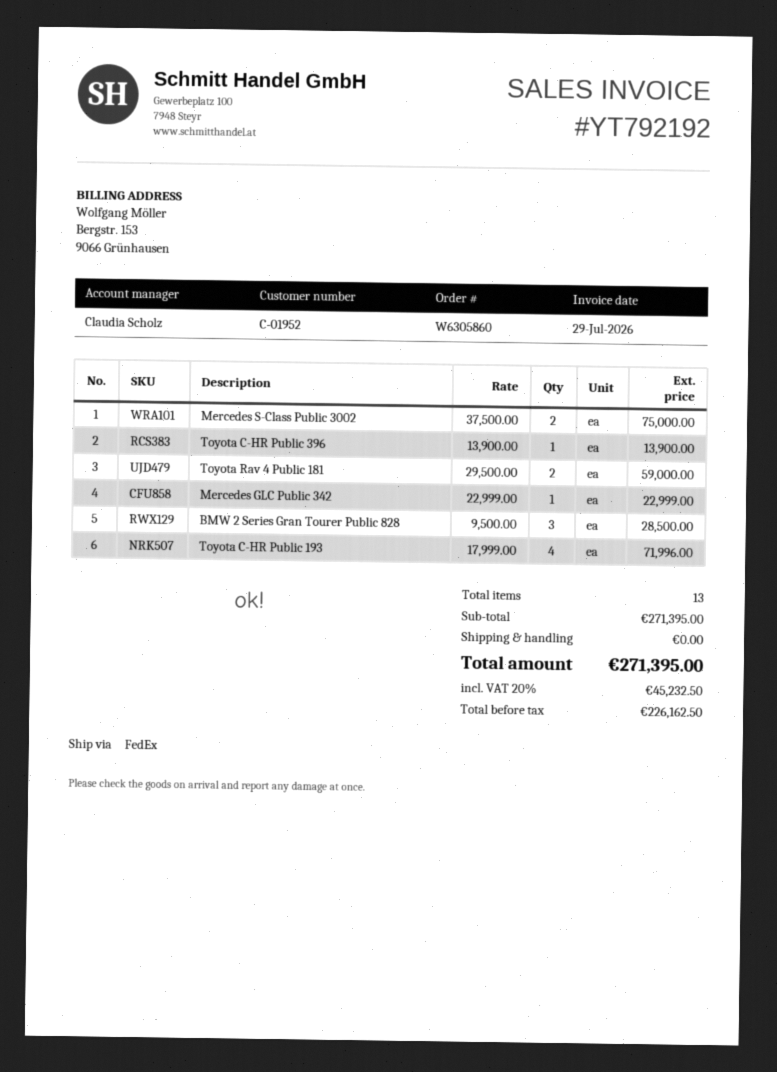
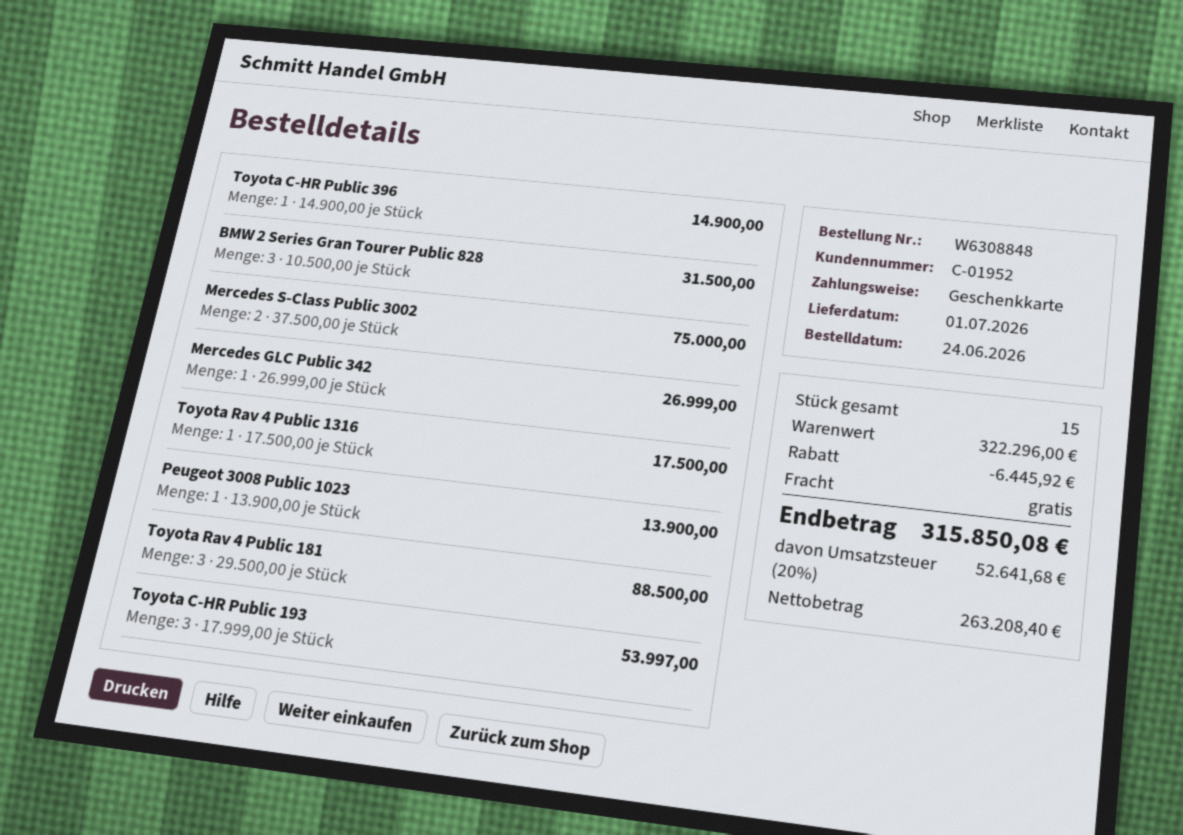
order number: W6305860 -> W6308848
Toyota C-HR Public 396: 1 x 13900.00 = 13900.00 -> 1 x 14900.00 = 14900.00
Toyota Rav 4 Public 181: 2 x 29500.00 = 59000.00 -> 3 x 29500.00 = 88500.00
Mercedes GLC Public 342: 1 x 22999.00 = 22999.00 -> 1 x 26999.00 = 26999.00
BMW 2 Series Gran Tourer Public 828: 3 x 9500.00 = 28500.00 -> 3 x 10500.00 = 31500.00
Toyota C-HR Public 193: 4 x 17999.00 = 71996.00 -> 3 x 17999.00 = 53997.00
Toyota Rav 4 Public 1316: none -> 1 x 17500.00 = 17500.00
Peugeot 3008 Public 1023: none -> 1 x 13900.00 = 13900.00
total quantity: 13 -> 15
subtotal: 271395.00 -> 322296.00
discount: none -> 6445.92
net: 226162.50 -> 263208.40
tax: 20% = 45232.50 -> 20% = 52641.68
total: 271395.00 -> 315850.08

